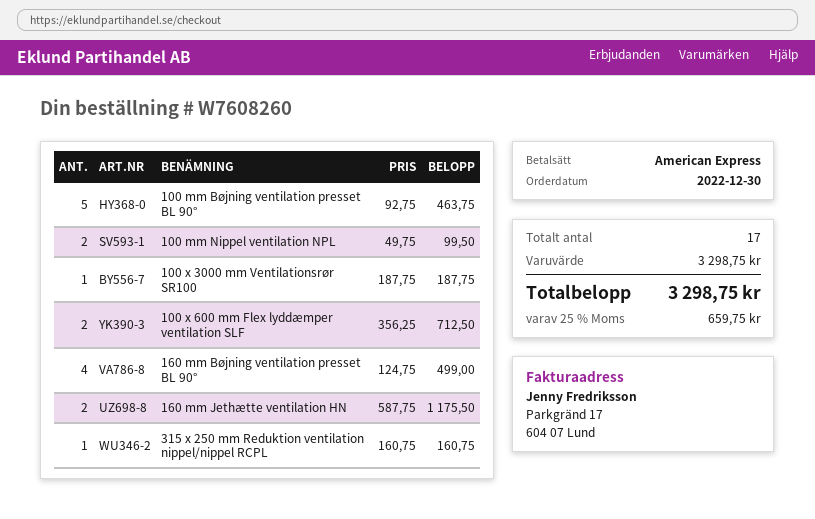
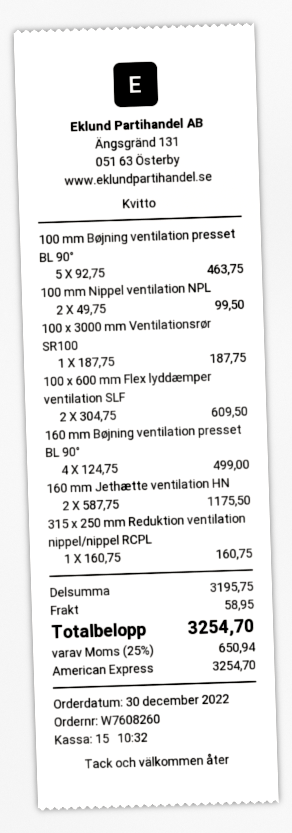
100 x 600 mm Flex lyddæmper ventilation SLF: 2 x 356.25 = 712.50 -> 2 x 304.75 = 609.50
subtotal: 3298.75 -> 3195.75
shipping: none -> 58.95
tax: 25% = 659.75 -> 25% = 650.94
total: 3298.75 -> 3254.70

